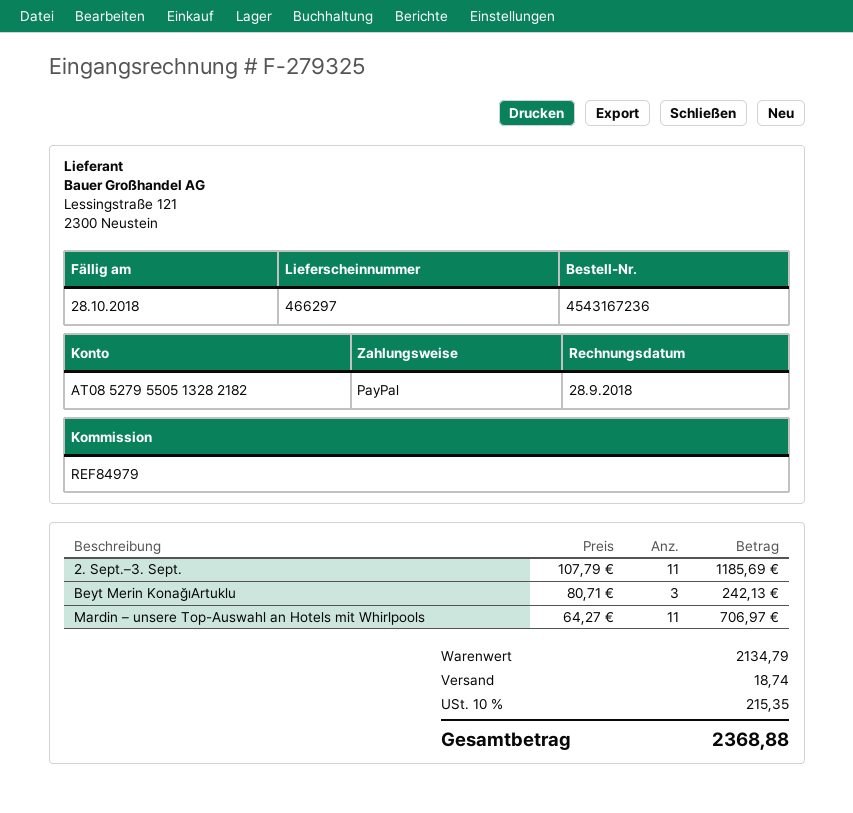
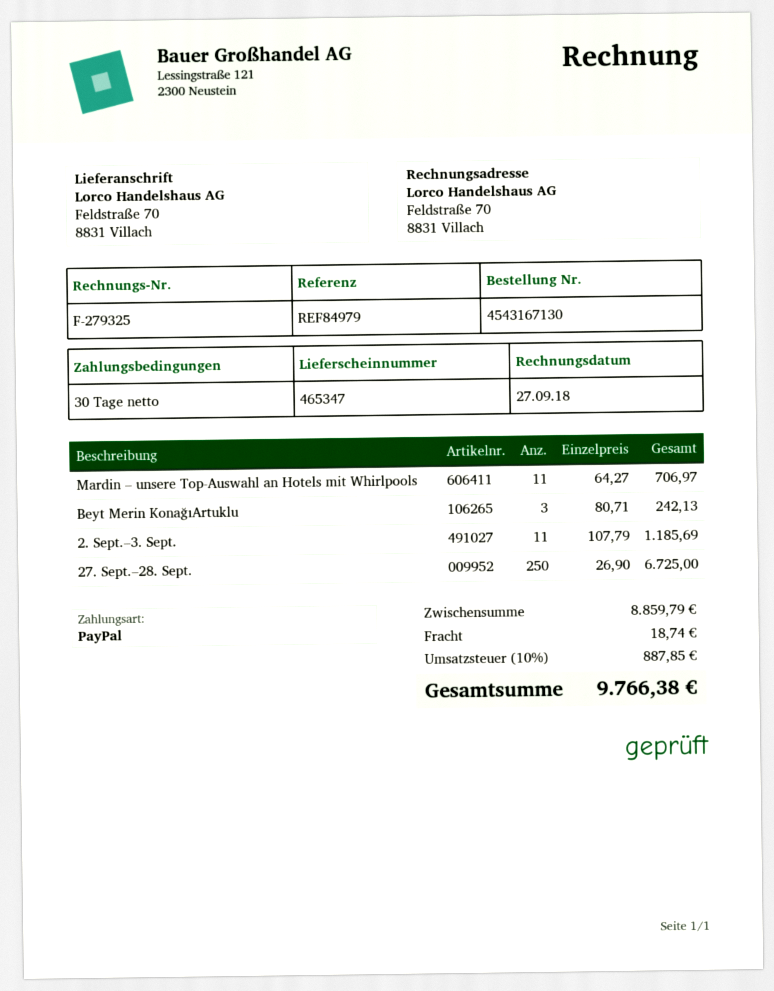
order number: 4543167236 -> 4543167130
delivery note number: 466297 -> 465347
invoice date: 2018-09-28 -> 2018-09-27
27. Sept.–28. Sept.: none -> 250 x 26.90 = 6725.00
subtotal: 2134.79 -> 8859.79
tax: 10% = 215.35 -> 10% = 887.85
total: 2368.88 -> 9766.38

